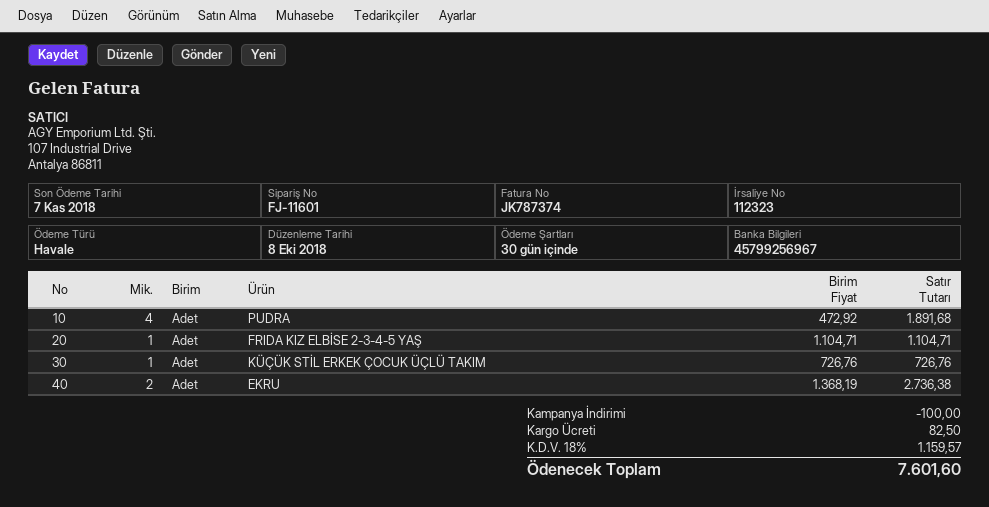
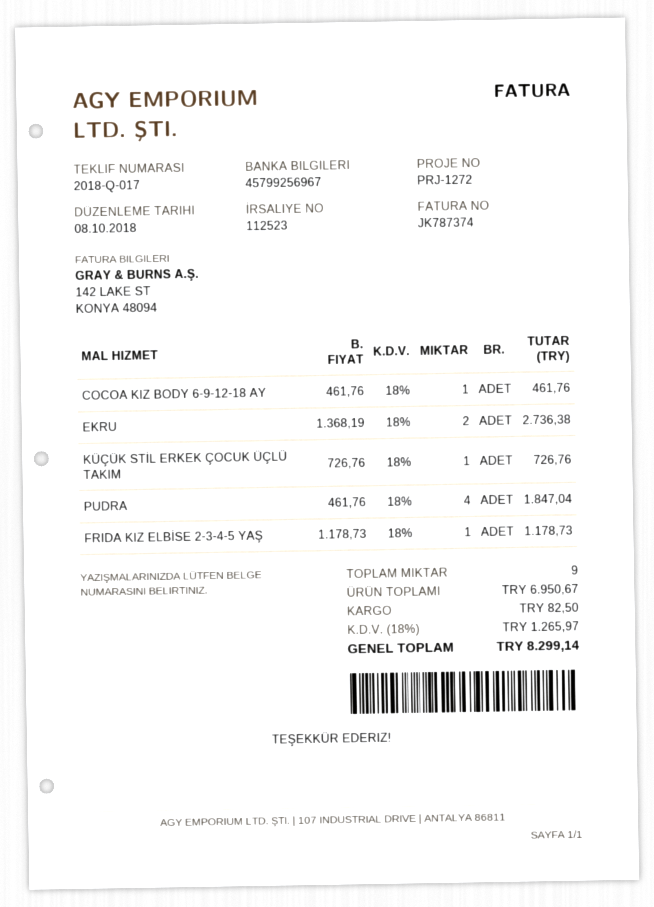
delivery note number: 112323 -> 112523
PUDRA: 4 x 472.92 = 1891.68 -> 4 x 461.76 = 1847.04
FRIDA KIZ ELBİSE 2-3-4-5 YAŞ: 1 x 1104.71 = 1104.71 -> 1 x 1178.73 = 1178.73
COCOA KIZ BODY 6-9-12-18 AY: none -> 1 x 461.76 = 461.76
discount: 100.00 -> none
tax: 18% = 1159.57 -> 18% = 1265.97
total: 7601.60 -> 8299.14

